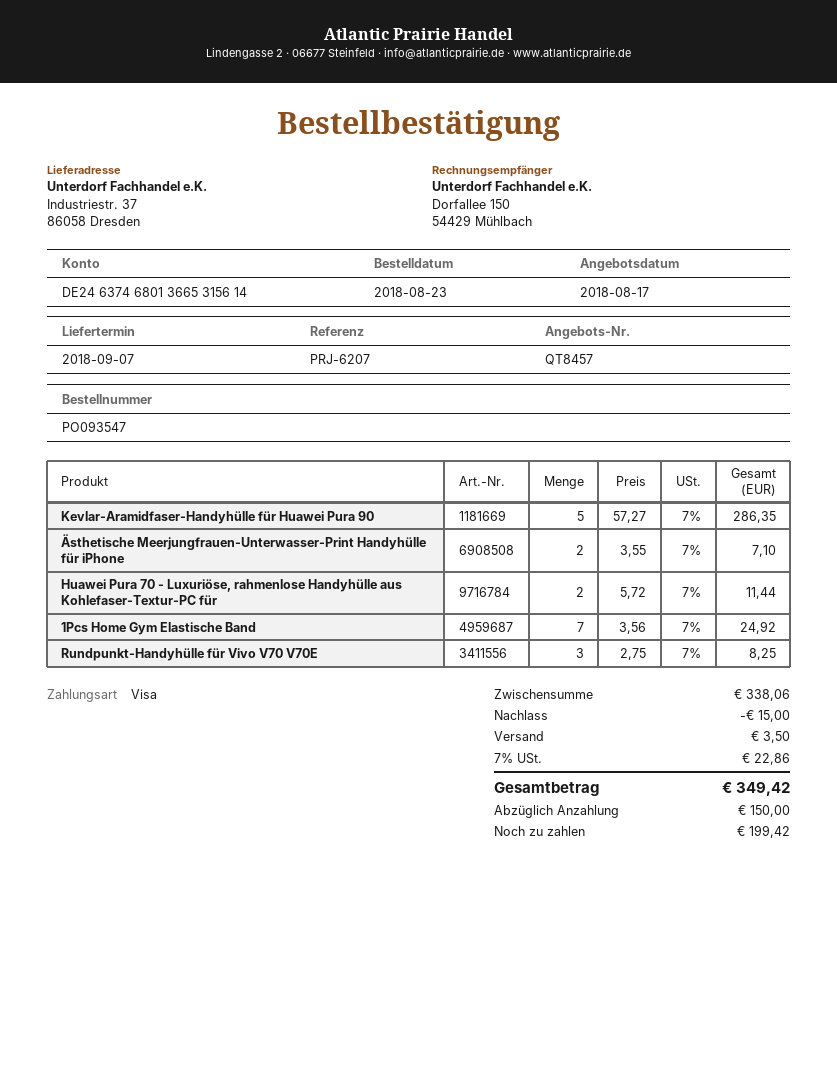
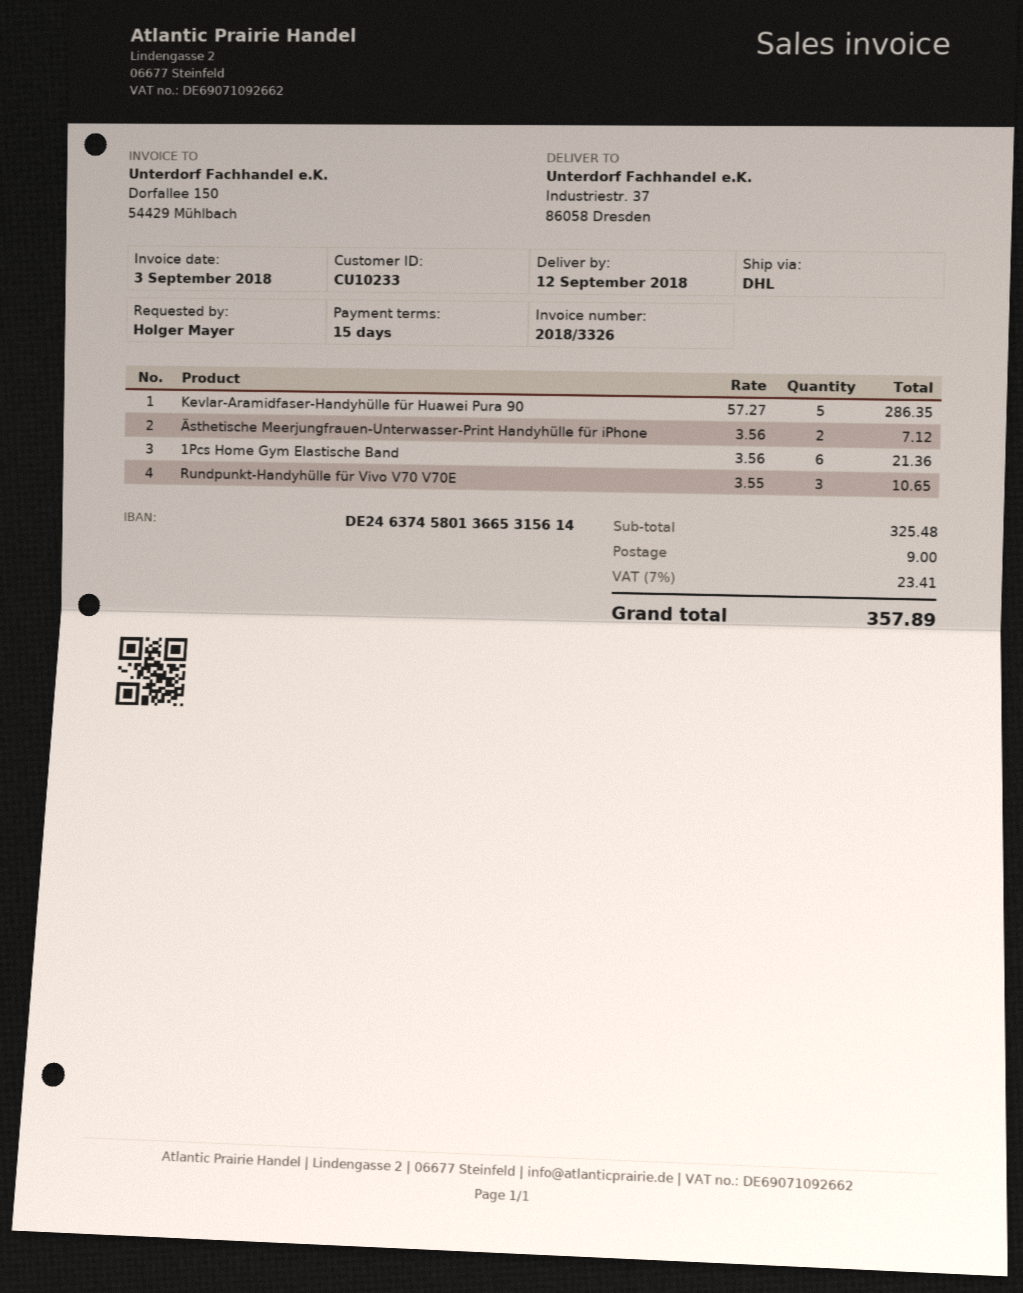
delivery date: 2018-09-07 -> 2018-09-12
bank account: DE24637468013665315614 -> DE24637458013665315614
Ästhetische Meerjungfrauen-Unterwasser-Print Handyhülle für iPhone: 2 x 3.55 = 7.10 -> 2 x 3.56 = 7.12
Huawei Pura 70 - Luxuriöse, rahmenlose Handyhülle aus Kohlefaser-Textur-PC für: 2 x 5.72 = 11.44 -> none
1Pcs Home Gym Elastische Band: 7 x 3.56 = 24.92 -> 6 x 3.56 = 21.36
Rundpunkt-Handyhülle für Vivo V70 V70E: 3 x 2.75 = 8.25 -> 3 x 3.55 = 10.65
subtotal: 338.06 -> 325.48
discount: 15.00 -> none
shipping: 3.50 -> 9.00
tax: 7% = 22.86 -> 7% = 23.41
total: 349.42 -> 357.89

